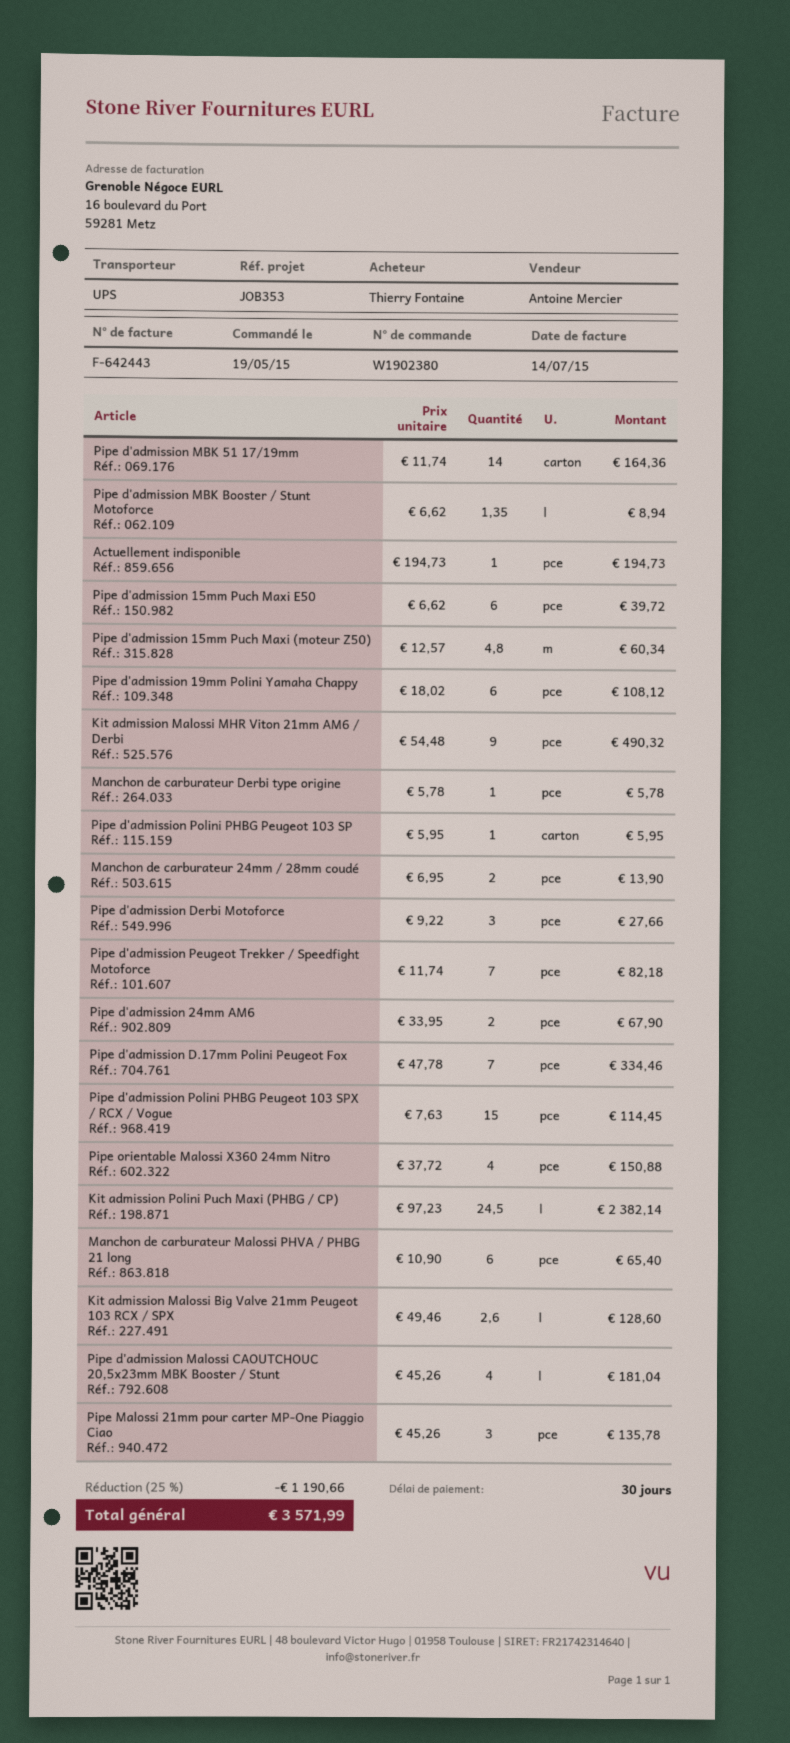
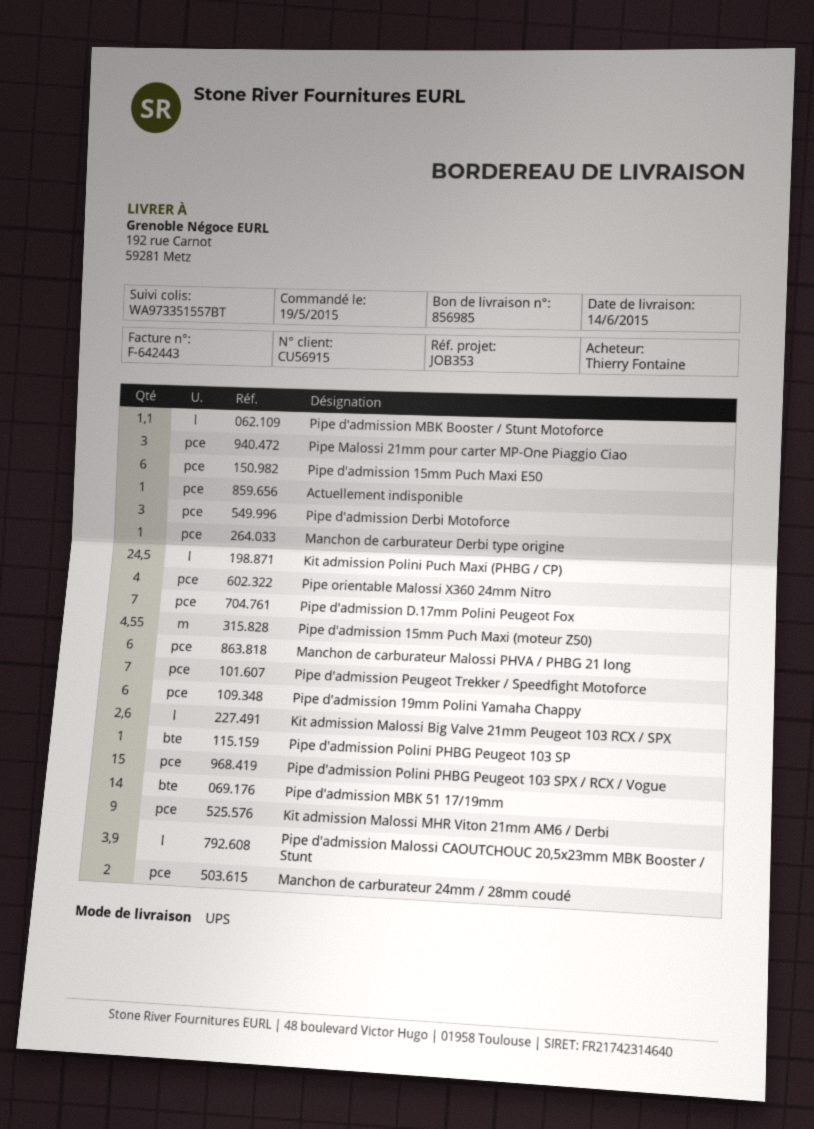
Pipe d'admission MBK Booster / Stunt Motoforce: 1.35 -> 1.1
Pipe d'admission 15mm Puch Maxi (moteur Z50): 4.8 -> 4.55
Pipe d'admission 24mm AM6: 2 -> none
Pipe d'admission Malossi CAOUTCHOUC 20,5x23mm MBK Booster / Stunt: 4 -> 3.9

